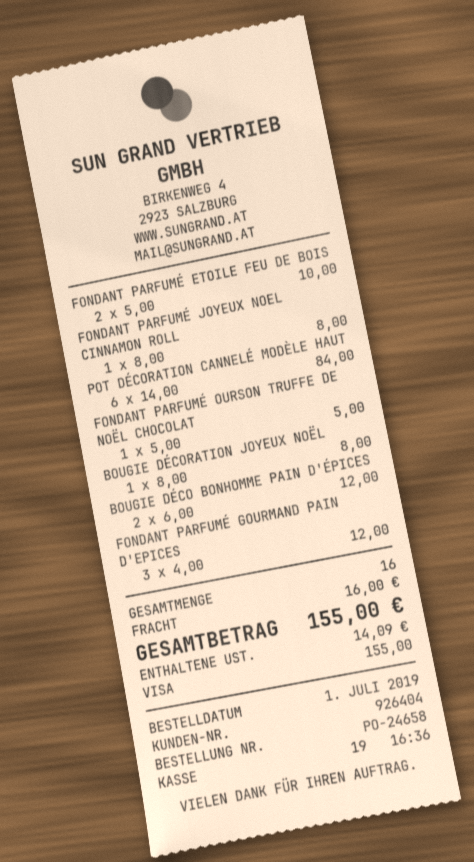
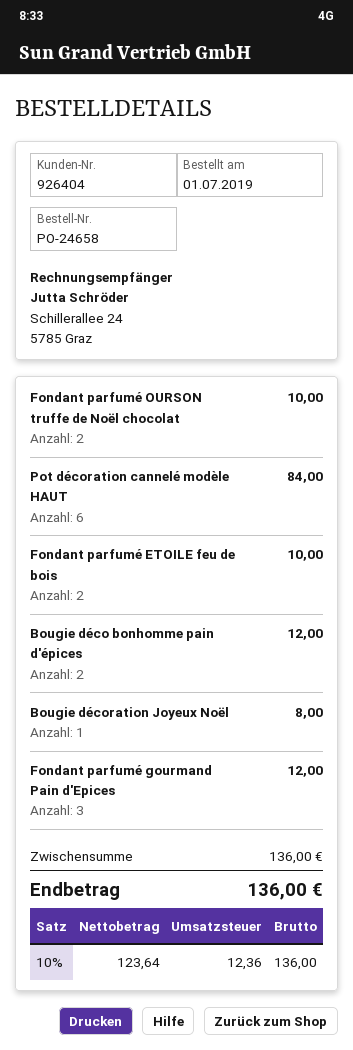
FONDANT PARFUMÉ JOYEUX NOEL CINNAMON ROLL: 1 for 8.00 -> none
FONDANT PARFUMÉ OURSON TRUFFE DE NOËL CHOCOLAT: 1 for 5.00 -> 2 for 10.00
shipping: 16.00 -> none
tax: 14.09 -> 12.36
total: 155.00 -> 136.00

